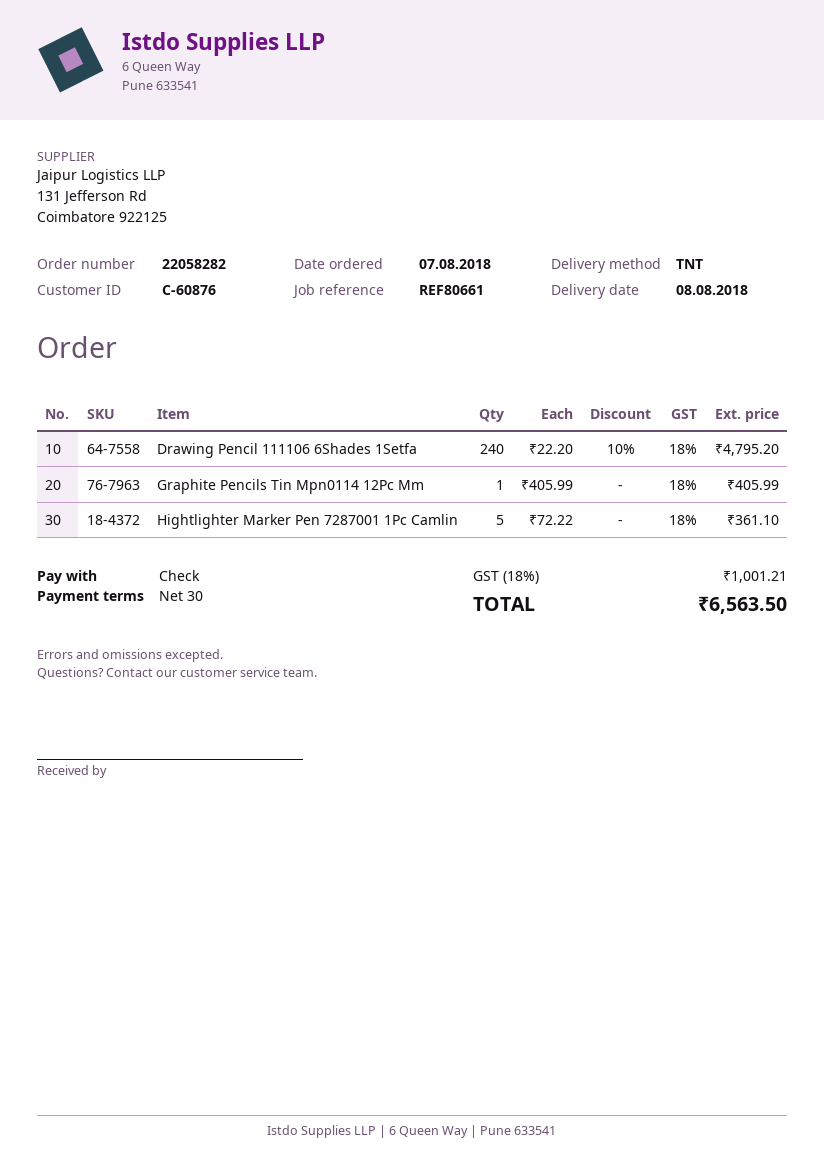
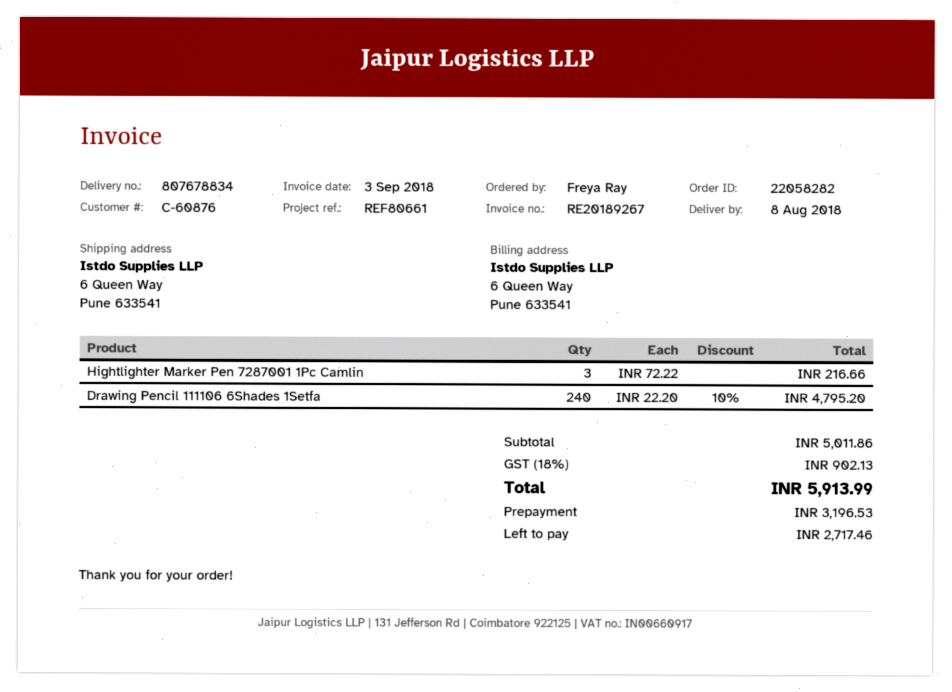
Graphite Pencils Tin Mpn0114 12Pc Mm: 1 x 405.99 = 405.99 -> none
Hightlighter Marker Pen 7287001 1Pc Camlin: 5 x 72.22 = 361.10 -> 3 x 72.22 = 216.66
tax: 18% = 1001.21 -> 18% = 902.13
total: 6563.50 -> 5913.99

